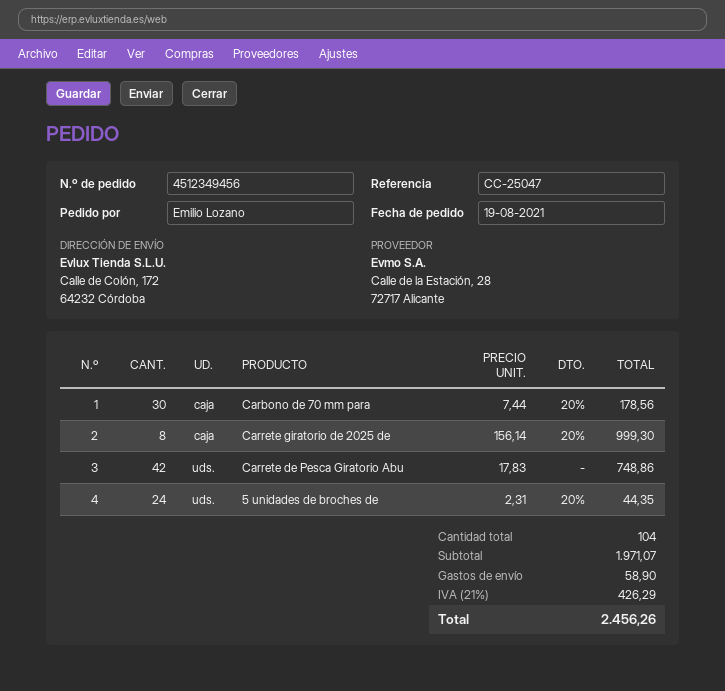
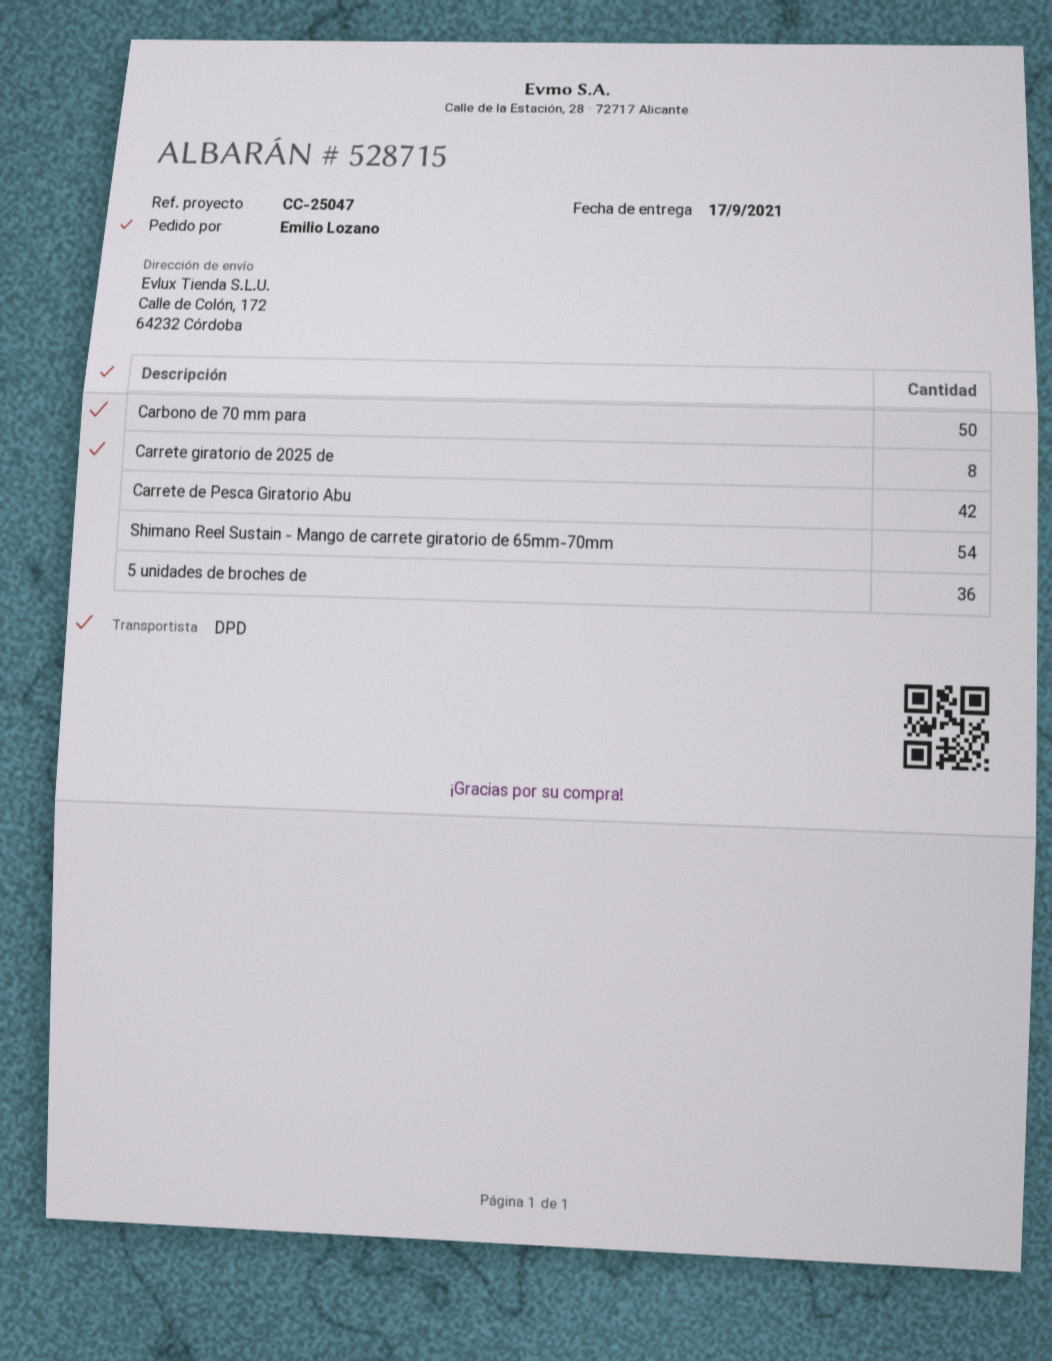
Carbono de 70 mm para: 30 -> 50
5 unidades de broches de: 24 -> 36
Shimano Reel Sustain - Mango de carrete giratorio de 65mm-70mm: none -> 54

